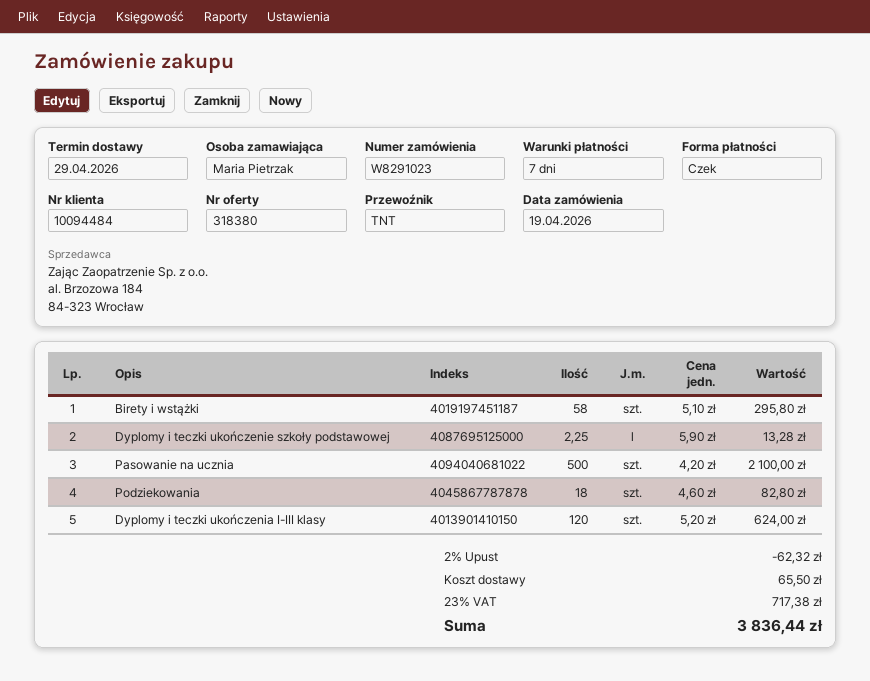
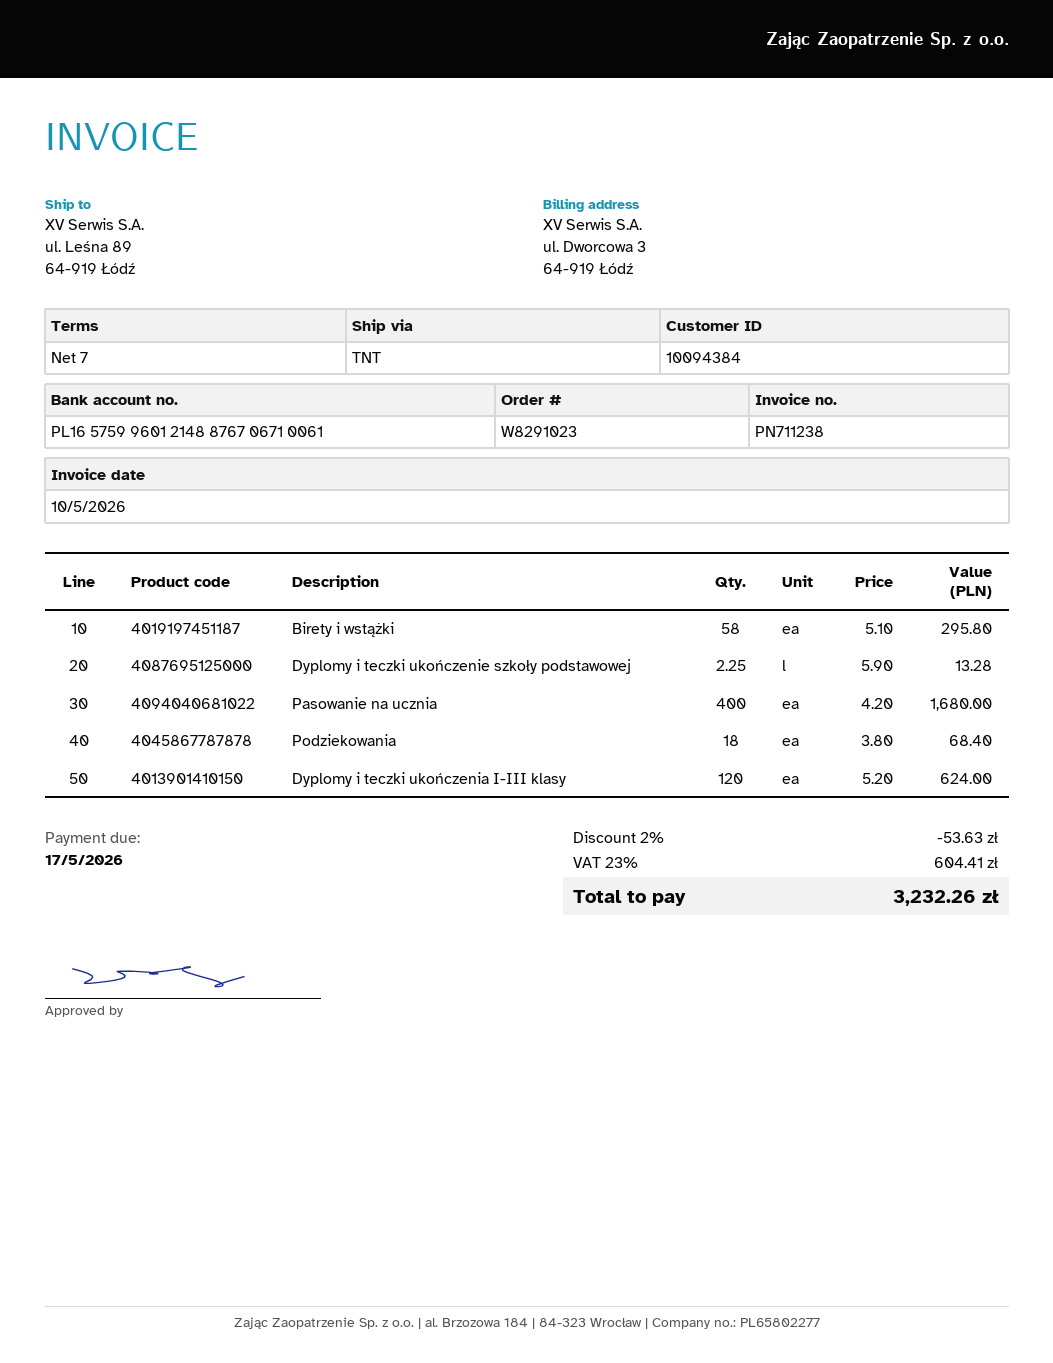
customer number: 10094484 -> 10094384
Pasowanie na ucznia: 500 x 4.20 = 2100.00 -> 400 x 4.20 = 1680.00
Podziekowania: 18 x 4.60 = 82.80 -> 18 x 3.80 = 68.40
discount: 2% = 62.32 -> 2% = 53.63
shipping: 65.50 -> none
tax: 23% = 717.38 -> 23% = 604.41
total: 3836.44 -> 3232.26

